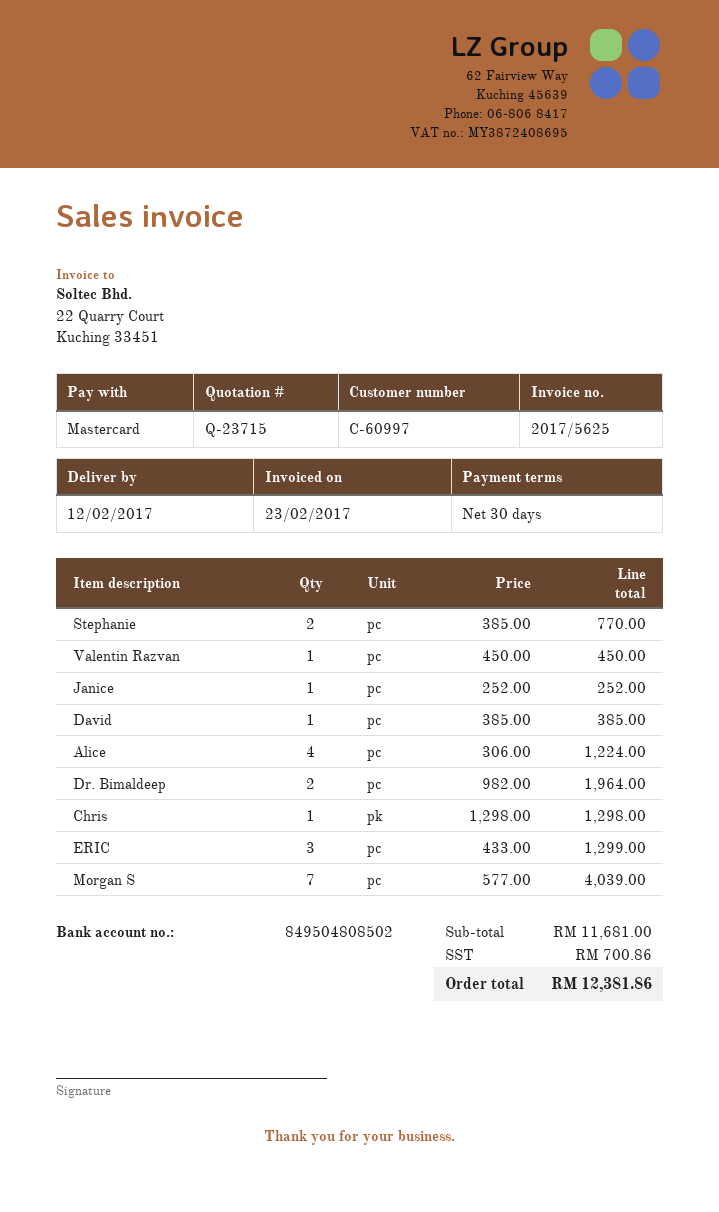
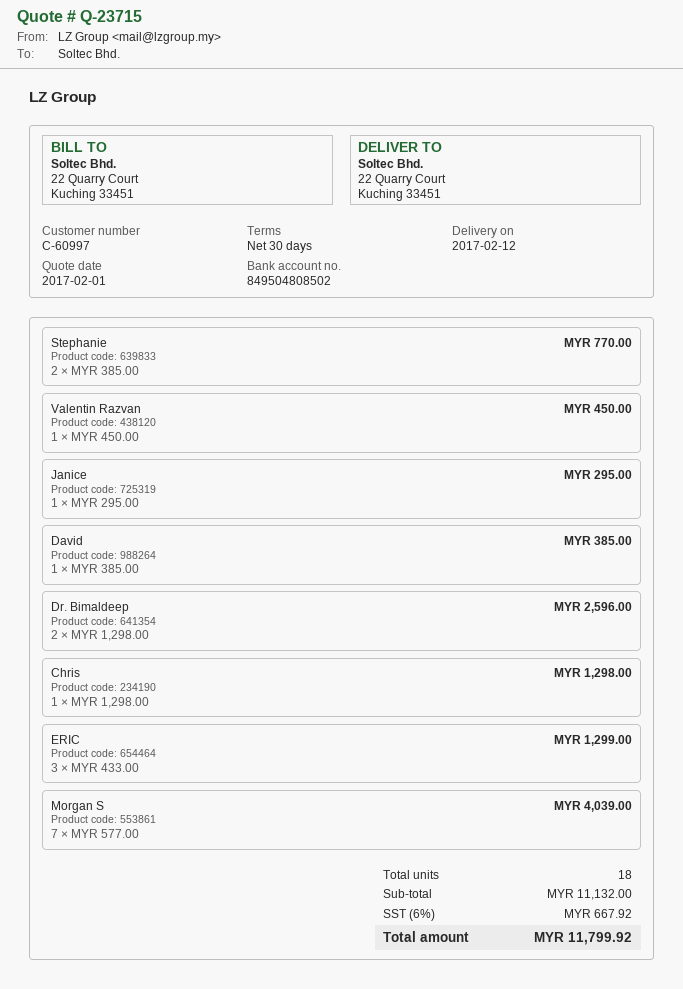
Janice: 1 x 252.00 = 252.00 -> 1 x 295.00 = 295.00
Alice: 4 x 306.00 = 1224.00 -> none
Dr. Bimaldeep: 2 x 982.00 = 1964.00 -> 2 x 1298.00 = 2596.00
subtotal: 11681.00 -> 11132.00
tax: 700.86 -> 667.92
total: 12381.86 -> 11799.92

